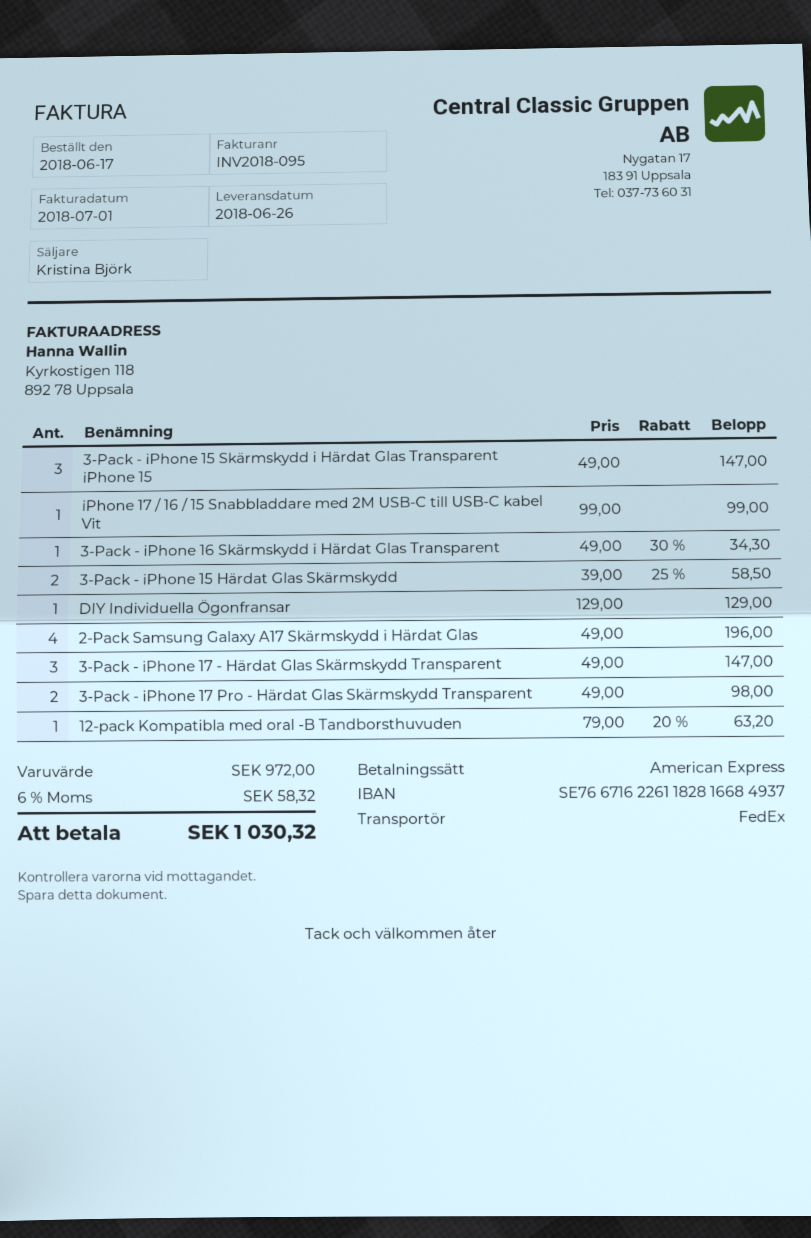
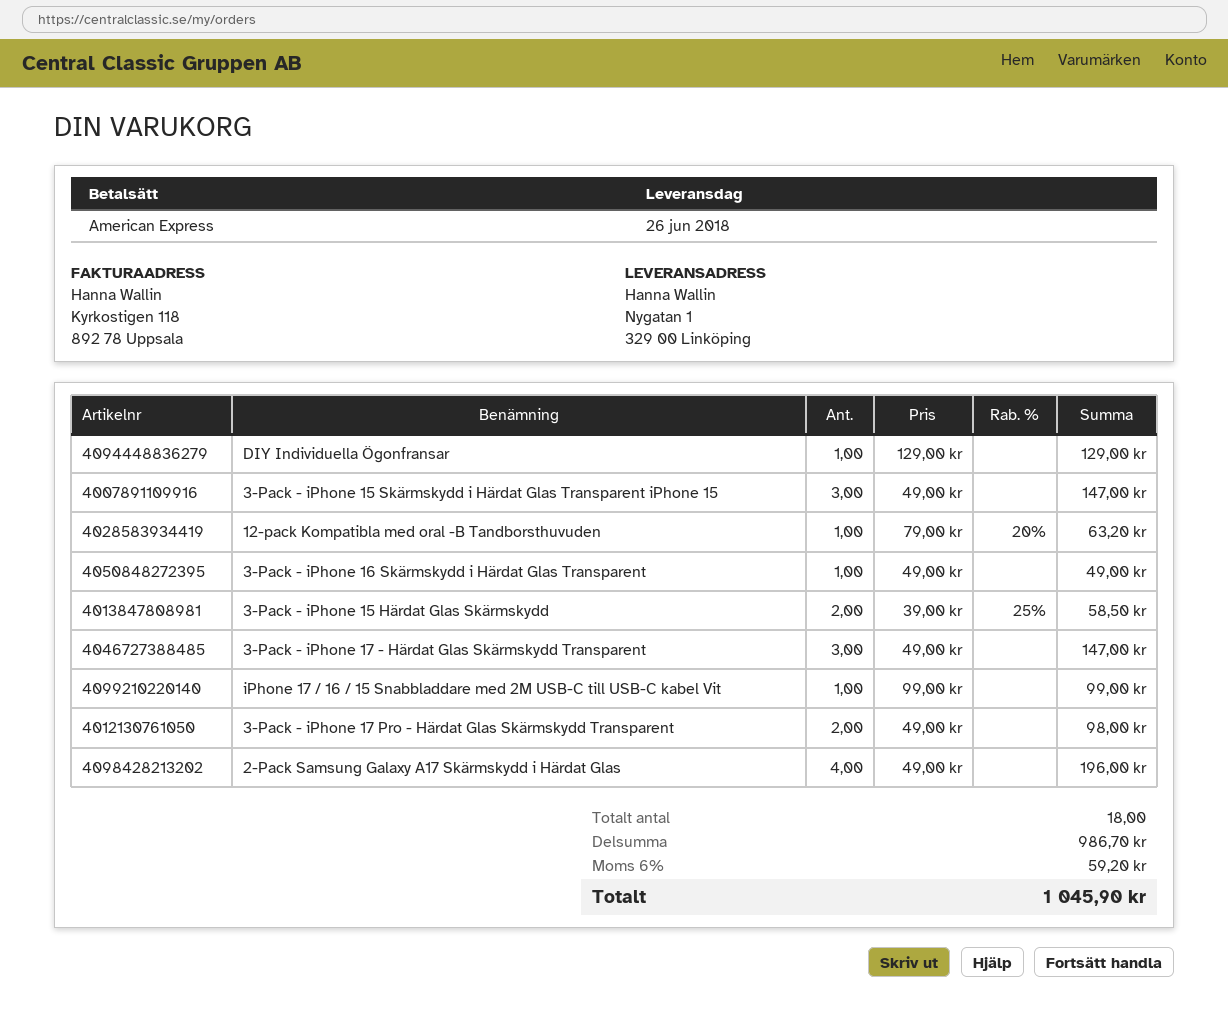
3-Pack - iPhone 16 Skärmskydd i Härdat Glas Transparent: 1 x 49.00 - 30% = 34.30 -> 1 x 49.00 = 49.00
subtotal: 972.00 -> 986.70
tax: 6% = 58.32 -> 6% = 59.20
total: 1030.32 -> 1045.90

